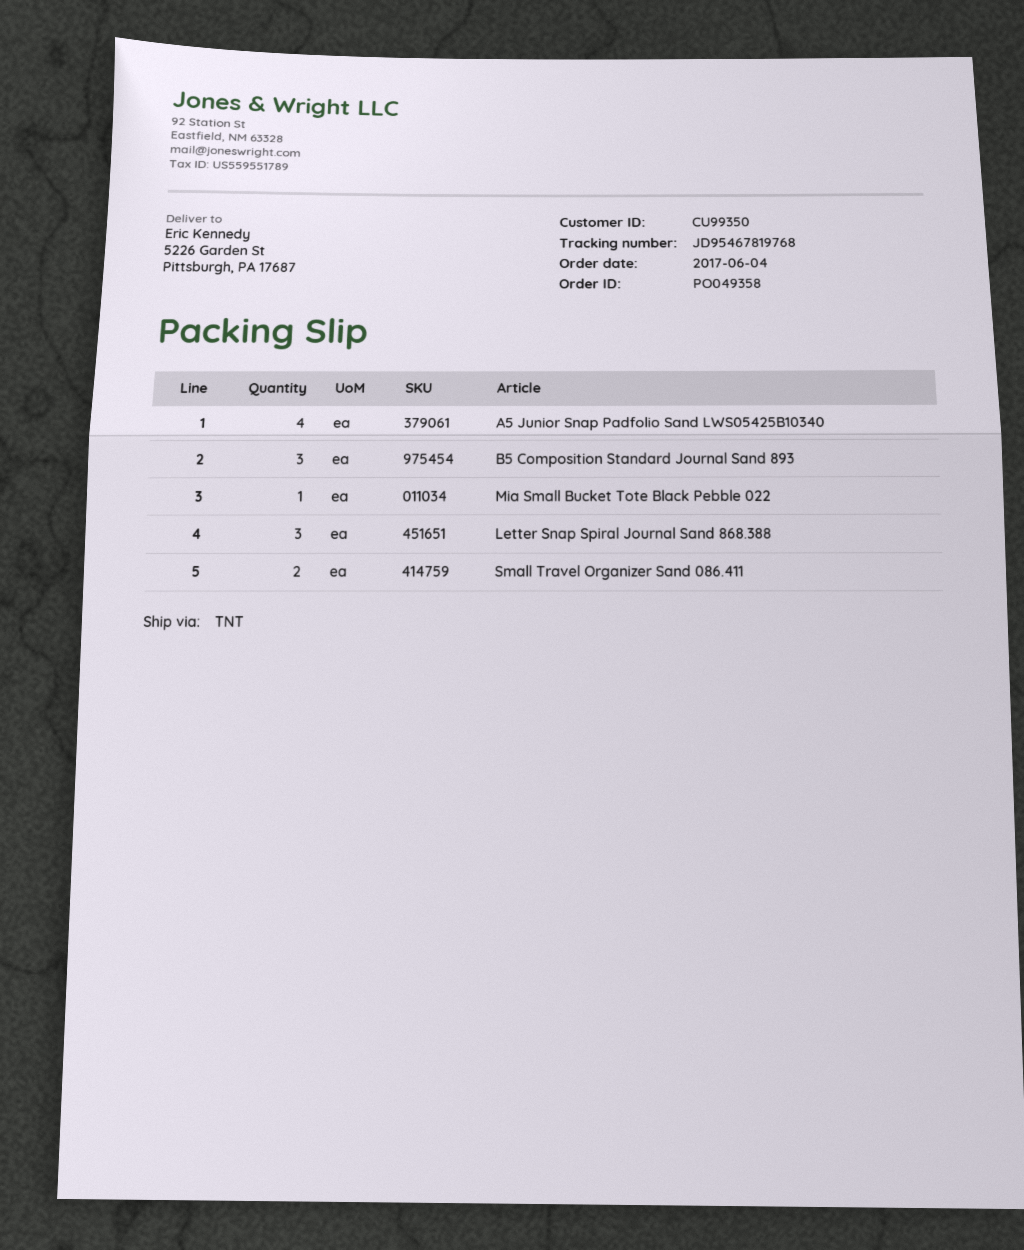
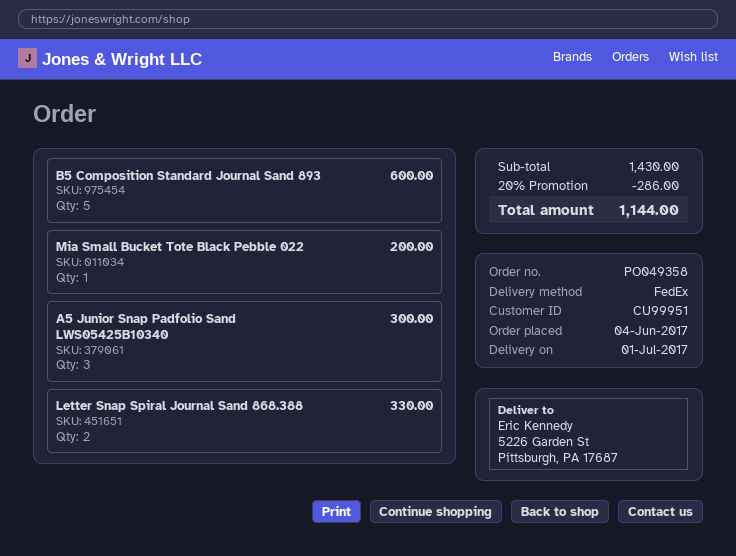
customer number: CU99350 -> CU99951
shipping method: TNT -> FedEx
A5 Junior Snap Padfolio Sand LWS05425B10340: 4 -> 3
B5 Composition Standard Journal Sand 893: 3 -> 5
Letter Snap Spiral Journal Sand 868.388: 3 -> 2
Small Travel Organizer Sand 086.411: 2 -> none

